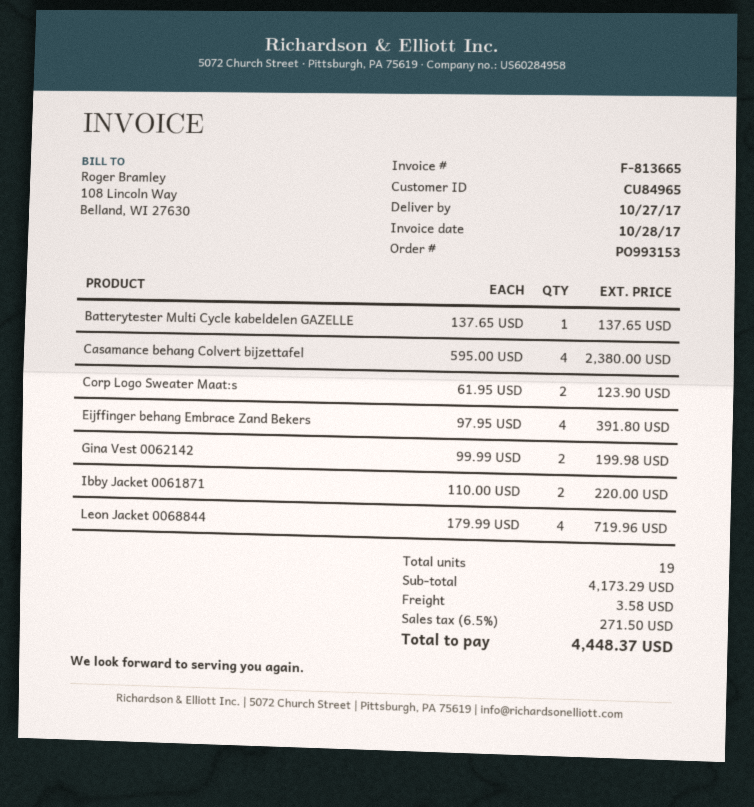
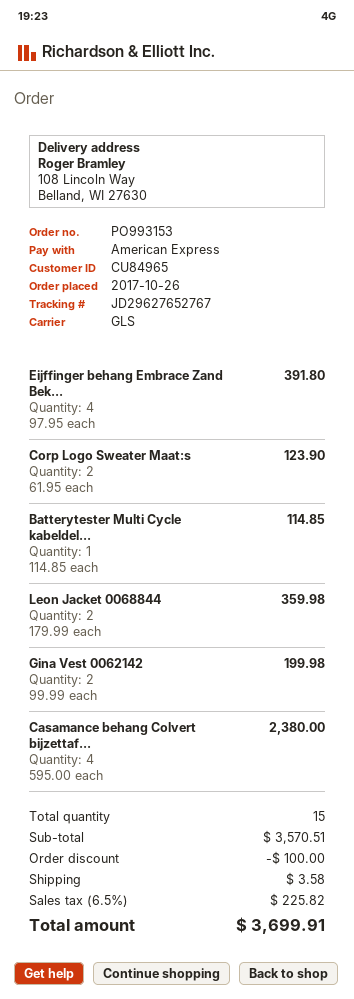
Batterytester Multi Cycle kabeldelen GAZELLE: 1 x 137.65 = 137.65 -> 1 x 114.85 = 114.85
Ibby Jacket 0061871: 2 x 110.00 = 220.00 -> none
Leon Jacket 0068844: 4 x 179.99 = 719.96 -> 2 x 179.99 = 359.98
total quantity: 19 -> 15
subtotal: 4173.29 -> 3570.51
discount: none -> 100.00
tax: 6.5% = 271.50 -> 6.5% = 225.82
total: 4448.37 -> 3699.91

